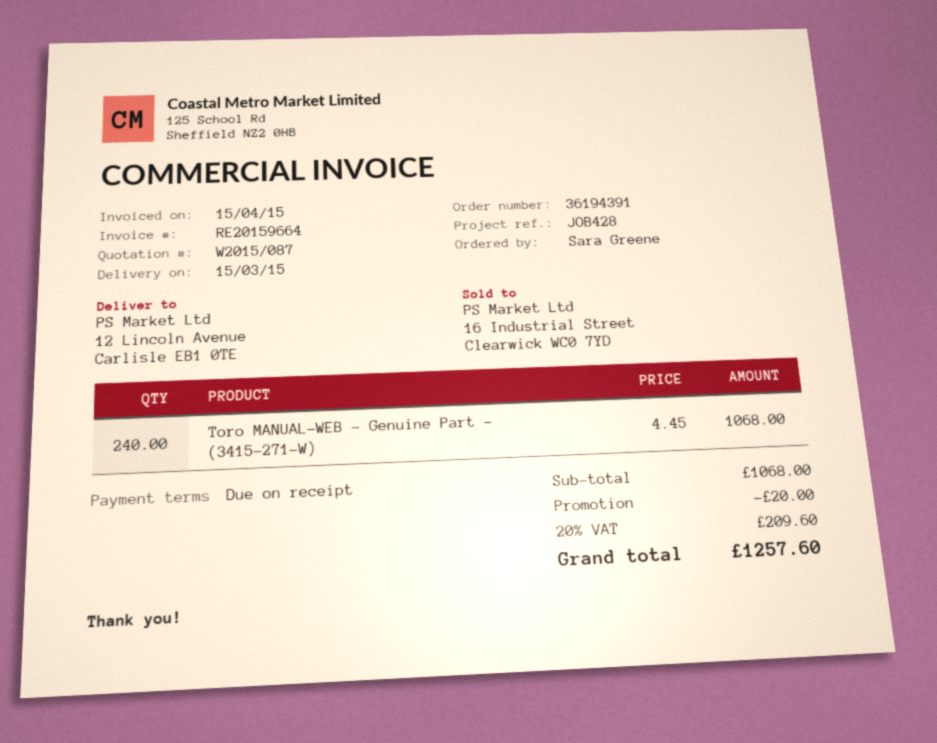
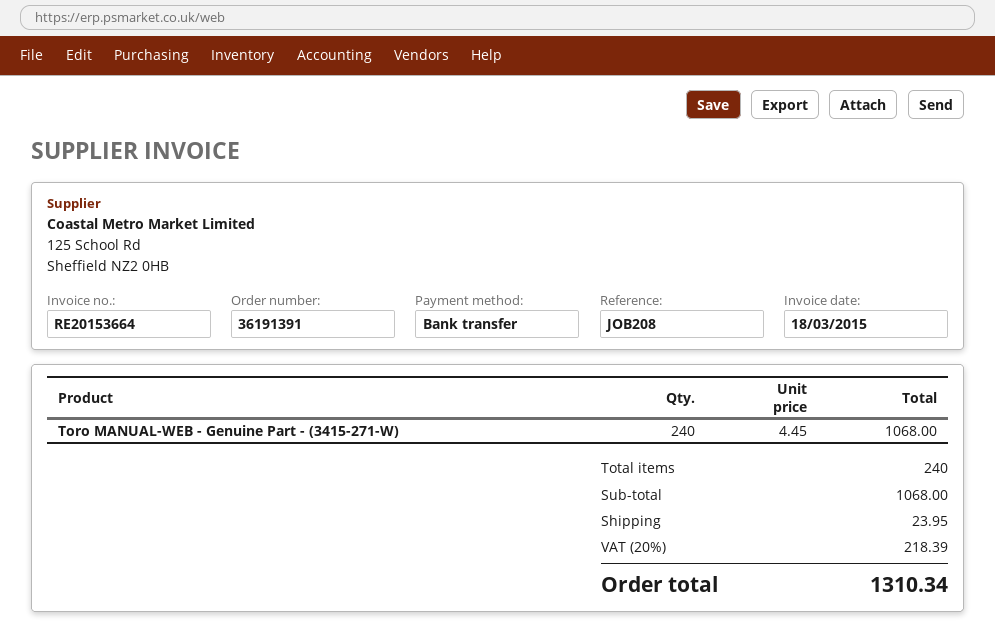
order number: 36194391 -> 36191391
invoice number: RE20159664 -> RE20153664
invoice date: 2015-04-15 -> 2015-03-18
reference: JOB428 -> JOB208
discount: 20.00 -> none
shipping: none -> 23.95
tax: 20% = 209.60 -> 20% = 218.39
total: 1257.60 -> 1310.34

